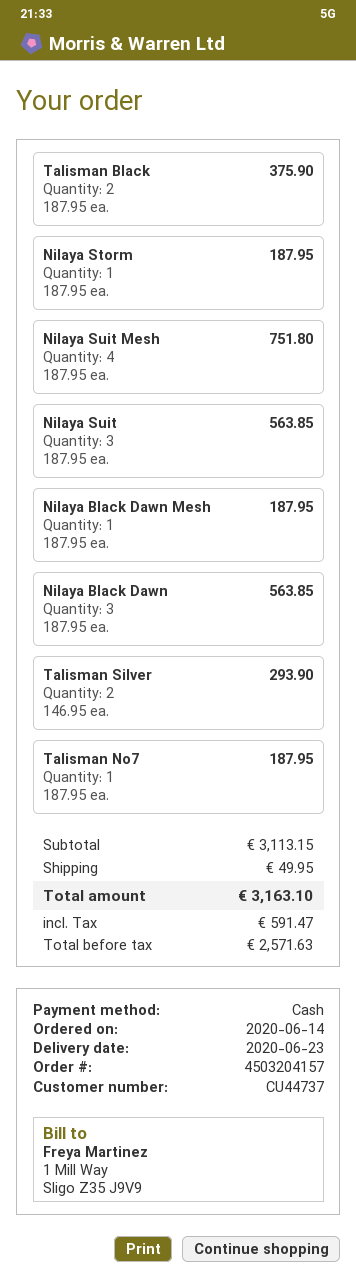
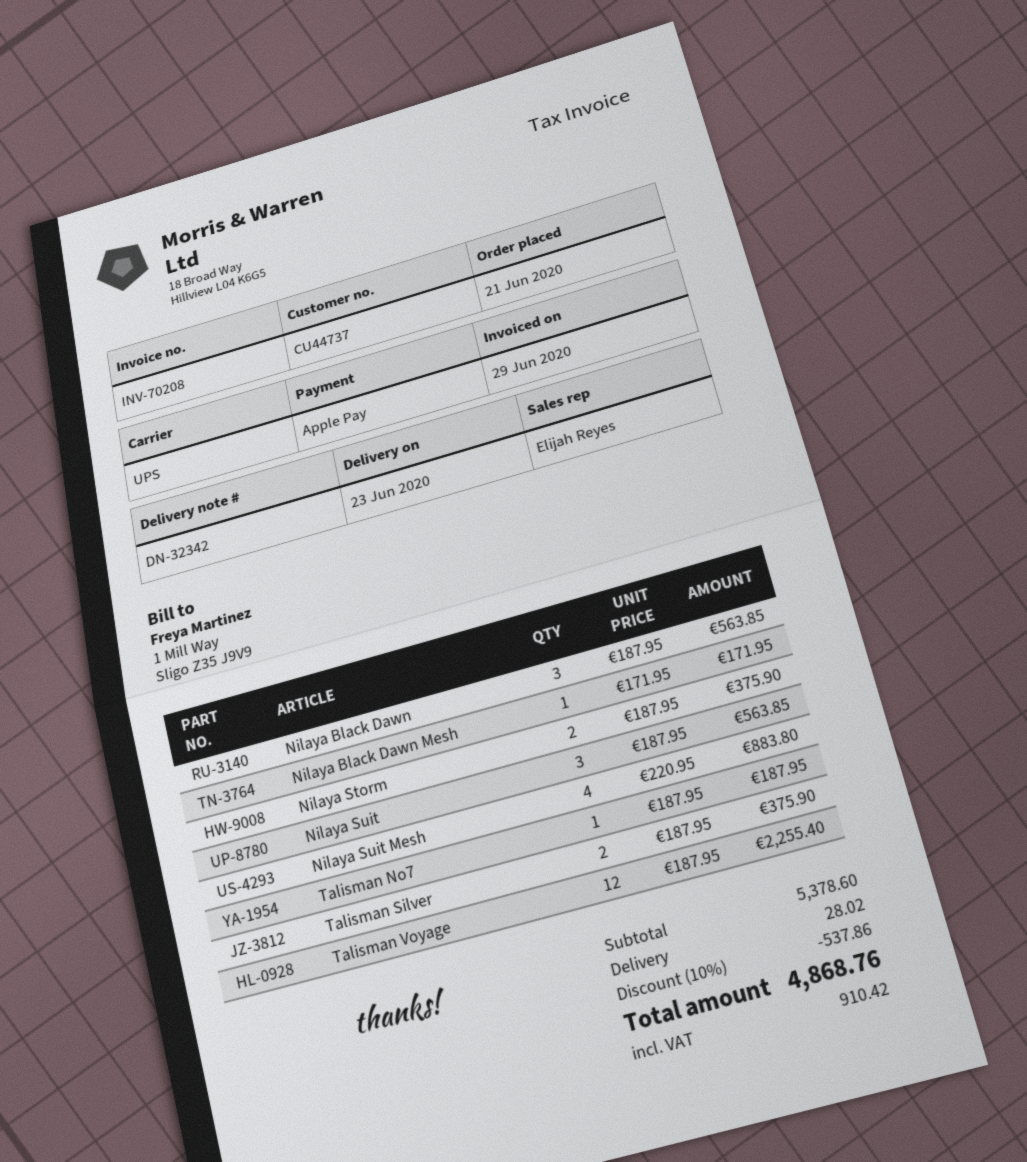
order date: 2020-06-14 -> 2020-06-21
payment method: cash -> Apple Pay
Talisman Black: 2 x 187.95 = 375.90 -> none
Nilaya Storm: 1 x 187.95 = 187.95 -> 2 x 187.95 = 375.90
Nilaya Suit Mesh: 4 x 187.95 = 751.80 -> 4 x 220.95 = 883.80
Nilaya Black Dawn Mesh: 1 x 187.95 = 187.95 -> 1 x 171.95 = 171.95
Talisman Silver: 2 x 146.95 = 293.90 -> 2 x 187.95 = 375.90
Talisman Voyage: none -> 12 x 187.95 = 2255.40
subtotal: 3113.15 -> 5378.60
discount: none -> 10% = 537.86
shipping: 49.95 -> 28.02
tax: 591.47 -> 910.42
total: 3163.10 -> 4868.76

